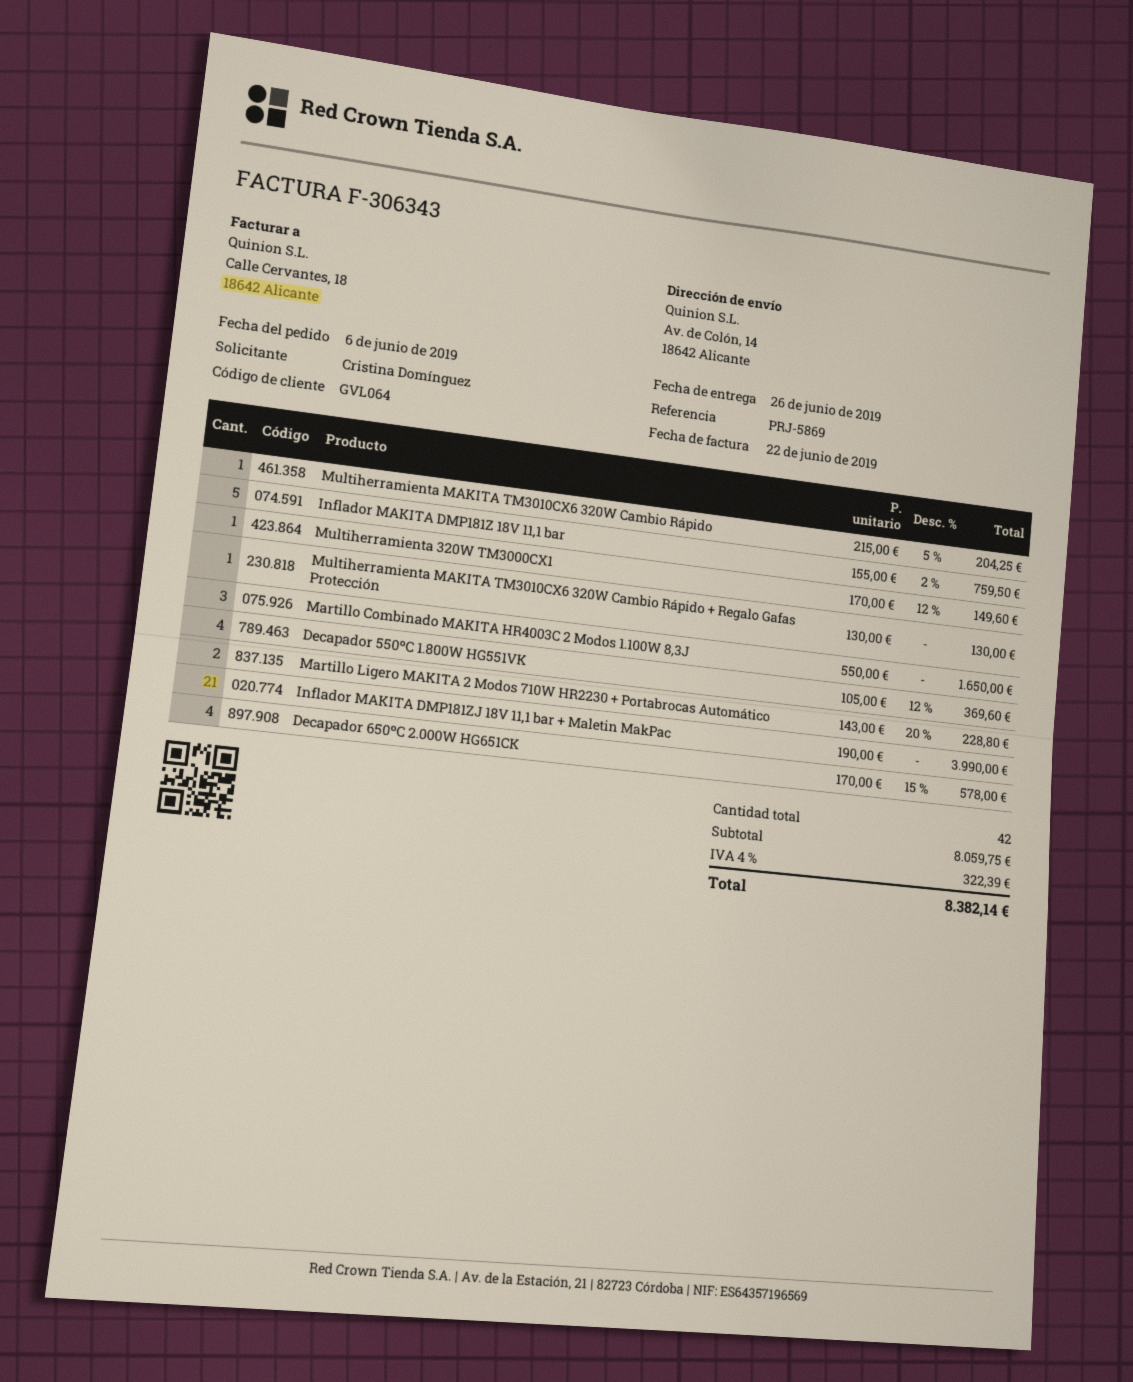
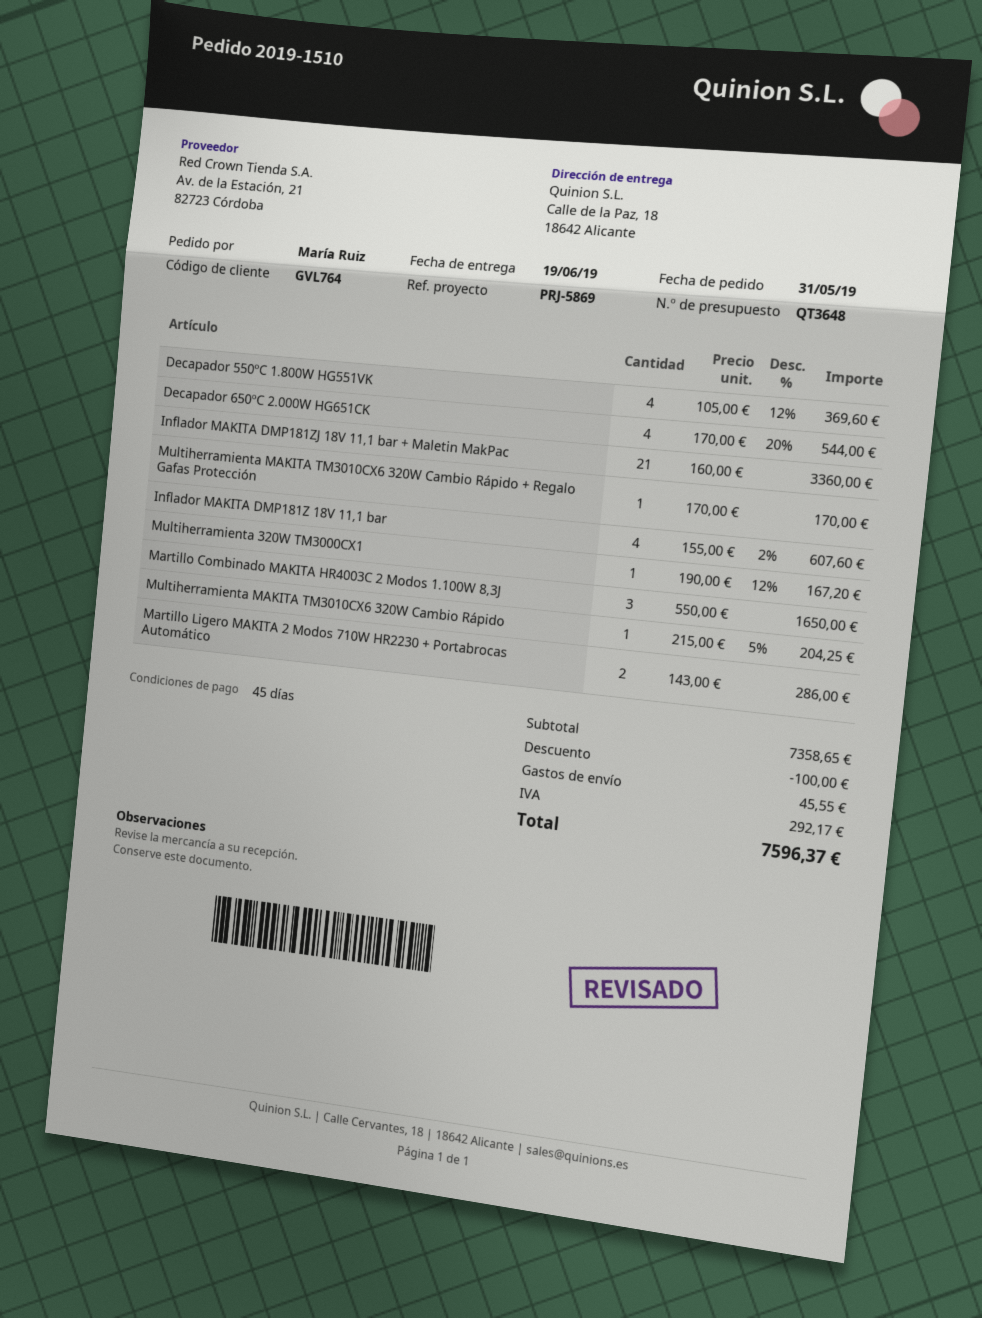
order date: 2019-06-06 -> 2019-05-31
delivery date: 2019-06-26 -> 2019-06-19
customer number: GVL064 -> GVL764
ordered by: Cristina Domínguez -> María Ruiz
ship to: Av. de Colón, 14, 18642 Alicante -> Calle de la Paz, 18, 18642 Alicante
Inflador MAKITA DMP181Z 18V 11,1 bar: 5 x 155.00 - 2% = 759.50 -> 4 x 155.00 - 2% = 607.60
Multiherramienta 320W TM3000CX1: 1 x 170.00 - 12% = 149.60 -> 1 x 190.00 - 12% = 167.20
Multiherramienta MAKITA TM3010CX6 320W Cambio Rápido + Regalo Gafas Protección: 1 x 130.00 = 130.00 -> 1 x 170.00 = 170.00
Martillo Ligero MAKITA 2 Modos 710W HR2230 + Portabrocas Automático: 2 x 143.00 - 20% = 228.80 -> 2 x 143.00 = 286.00
Inflador MAKITA DMP181ZJ 18V 11,1 bar + Maletin MakPac: 21 x 190.00 = 3990.00 -> 21 x 160.00 = 3360.00
Decapador 650ºC 2.000W HG651CK: 4 x 170.00 - 15% = 578.00 -> 4 x 170.00 - 20% = 544.00
subtotal: 8059.75 -> 7358.65
discount: none -> 100.00
shipping: none -> 45.55
tax: 322.39 -> 292.17
total: 8382.14 -> 7596.37

